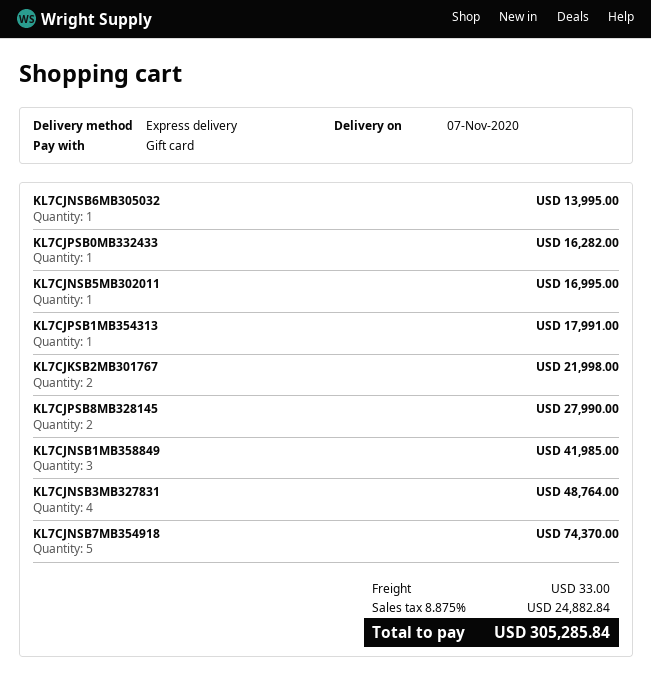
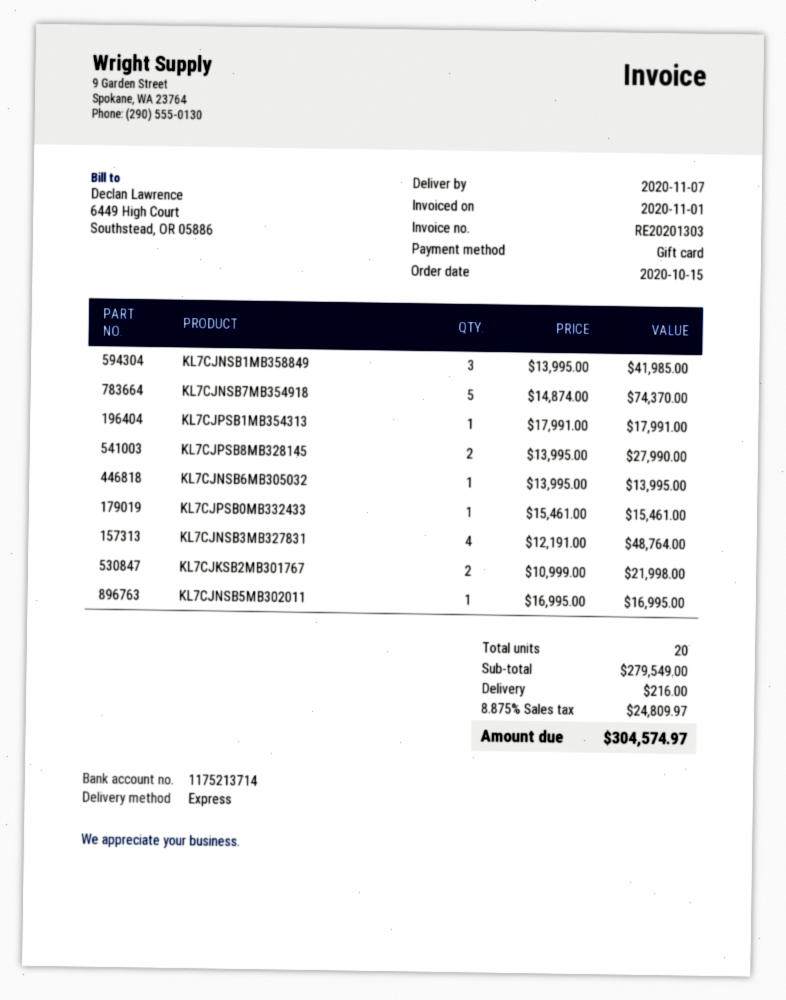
KL7CJPSB0MB332433: 1 for 16282.00 -> 1 for 15461.00
shipping: 33.00 -> 216.00
tax: 8.875% = 24882.84 -> 8.875% = 24809.97
total: 305285.84 -> 304574.97

